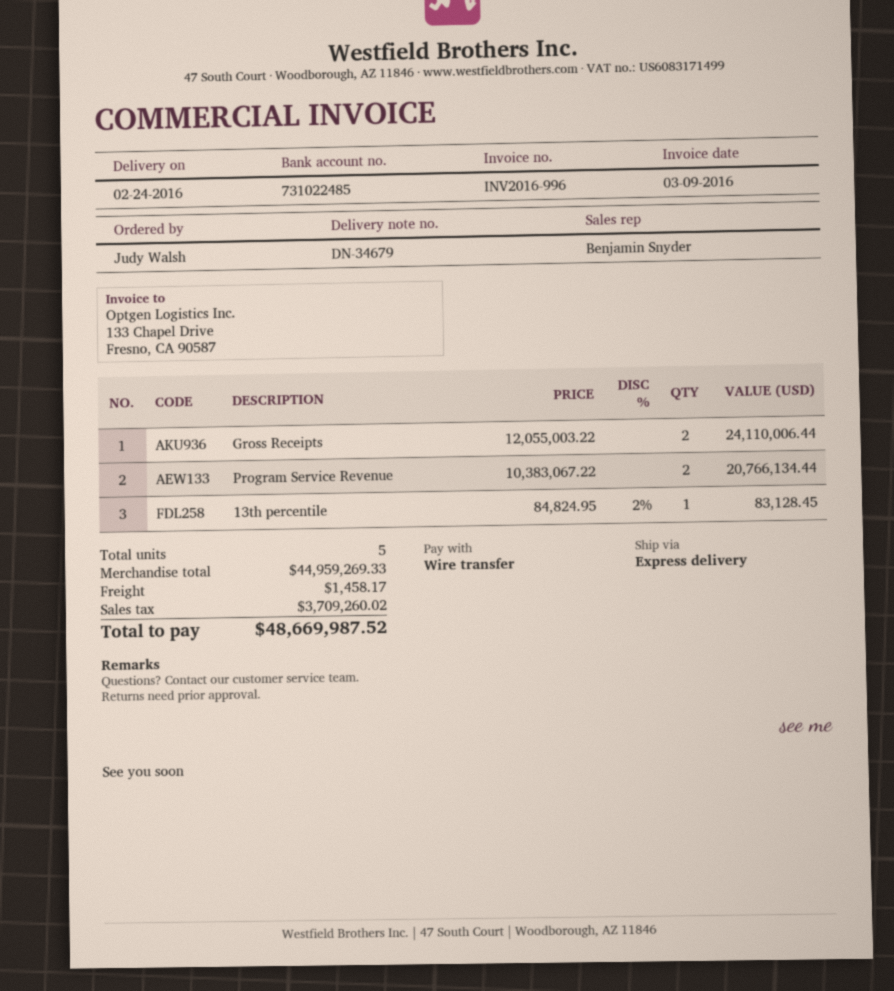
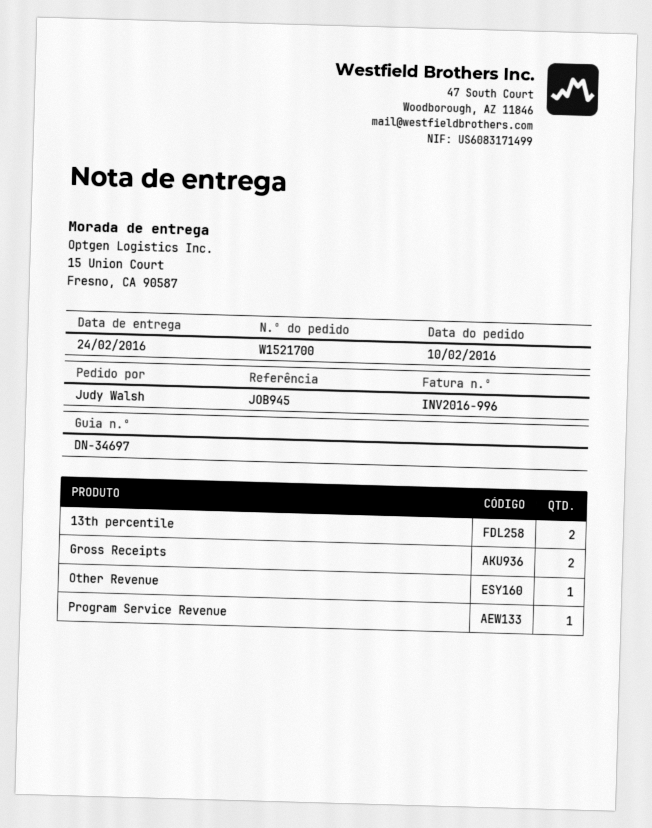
delivery note number: DN-34679 -> DN-34697
Program Service Revenue: 2 -> 1
13th percentile: 1 -> 2
Other Revenue: none -> 1

